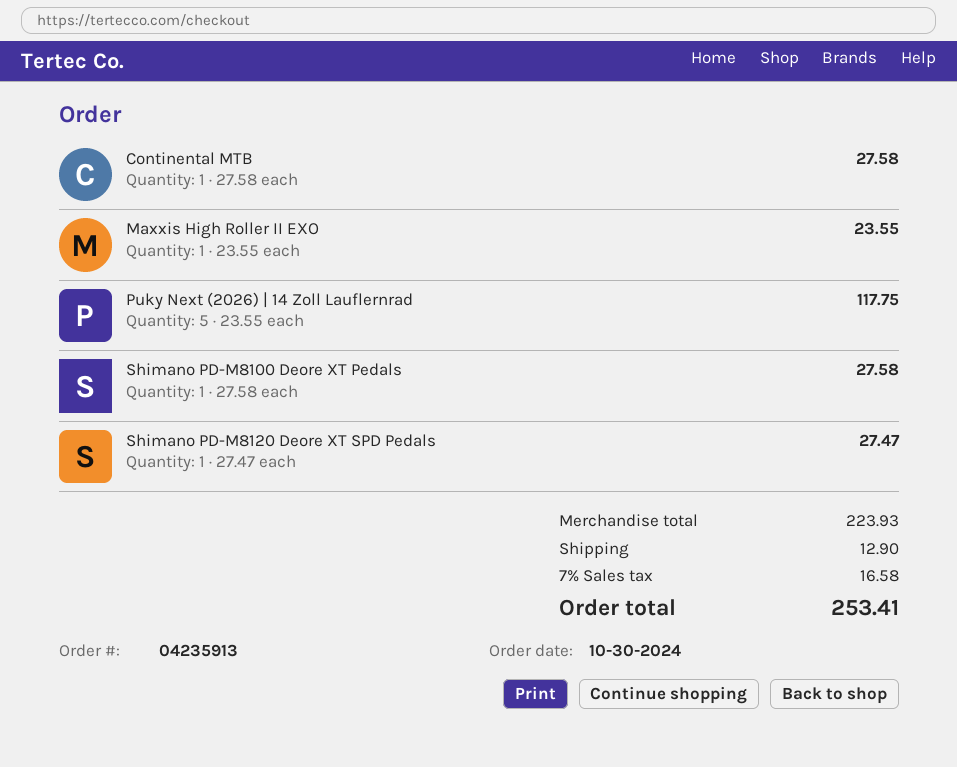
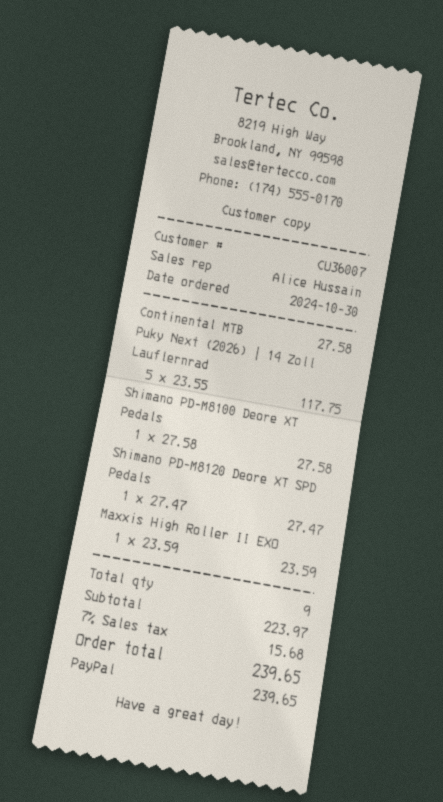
Maxxis High Roller II EXO: 1 x 23.55 = 23.55 -> 1 x 23.59 = 23.59
subtotal: 223.93 -> 223.97
shipping: 12.90 -> none
tax: 7% = 16.58 -> 7% = 15.68
total: 253.41 -> 239.65

